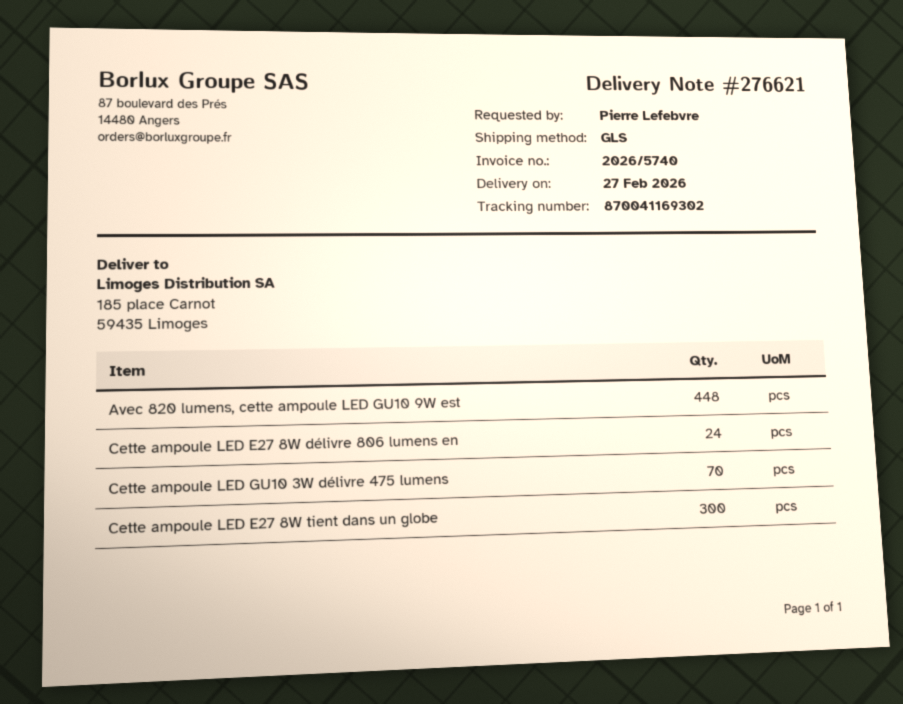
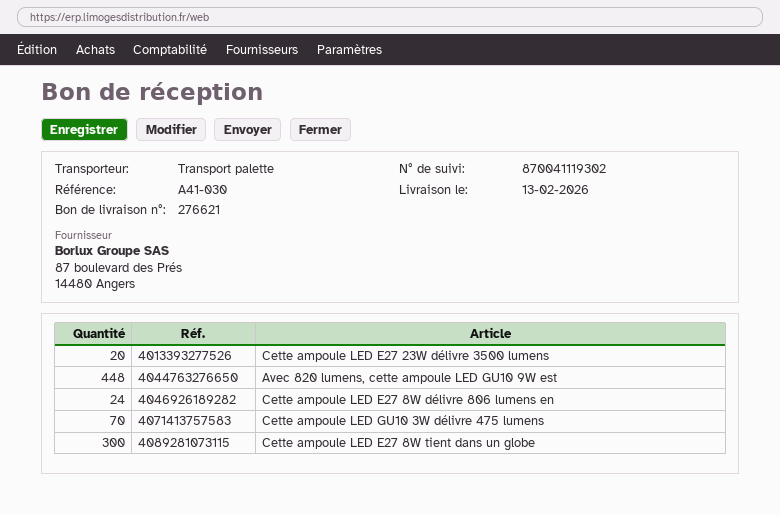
delivery date: 2026-02-27 -> 2026-02-13
shipping method: GLS -> pallet freight
tracking number: 870041169302 -> 870041119302
Cette ampoule LED E27 23W délivre 3500 lumens: none -> 20

